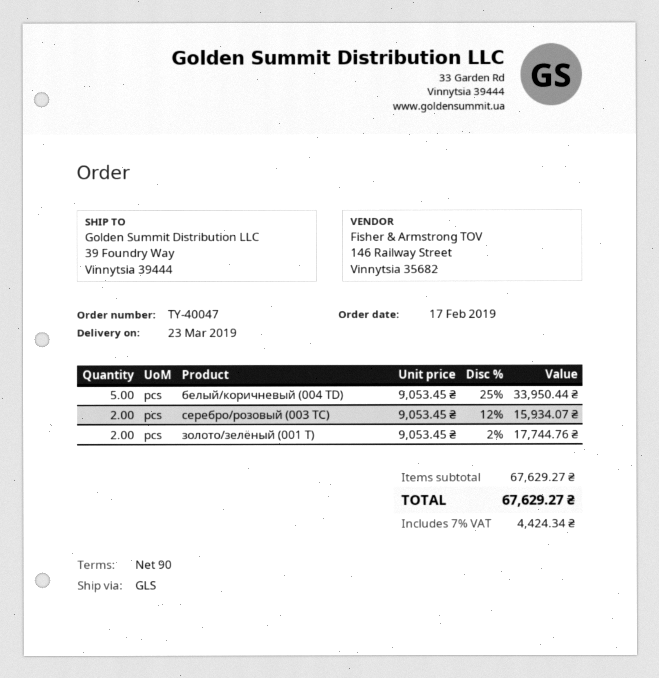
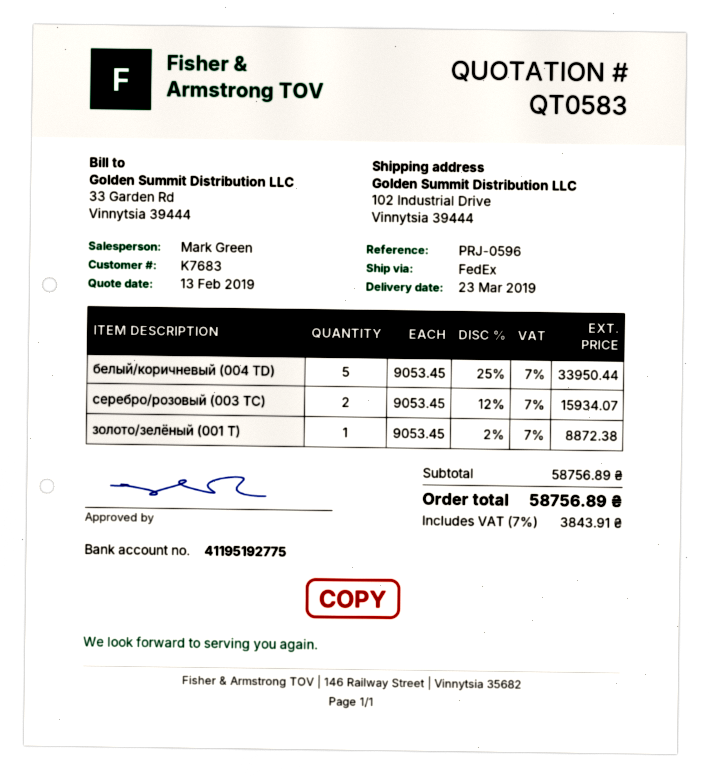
shipping method: GLS -> FedEx
ship to: 39 Foundry Way, Vinnytsia 39444 -> 102 Industrial Drive, Vinnytsia 39444
золото/зелёный (001 T): 2 x 9053.45 - 2% = 17744.76 -> 1 x 9053.45 - 2% = 8872.38
subtotal: 67629.27 -> 58756.89
tax: 7% = 4424.34 -> 7% = 3843.91
total: 67629.27 -> 58756.89

